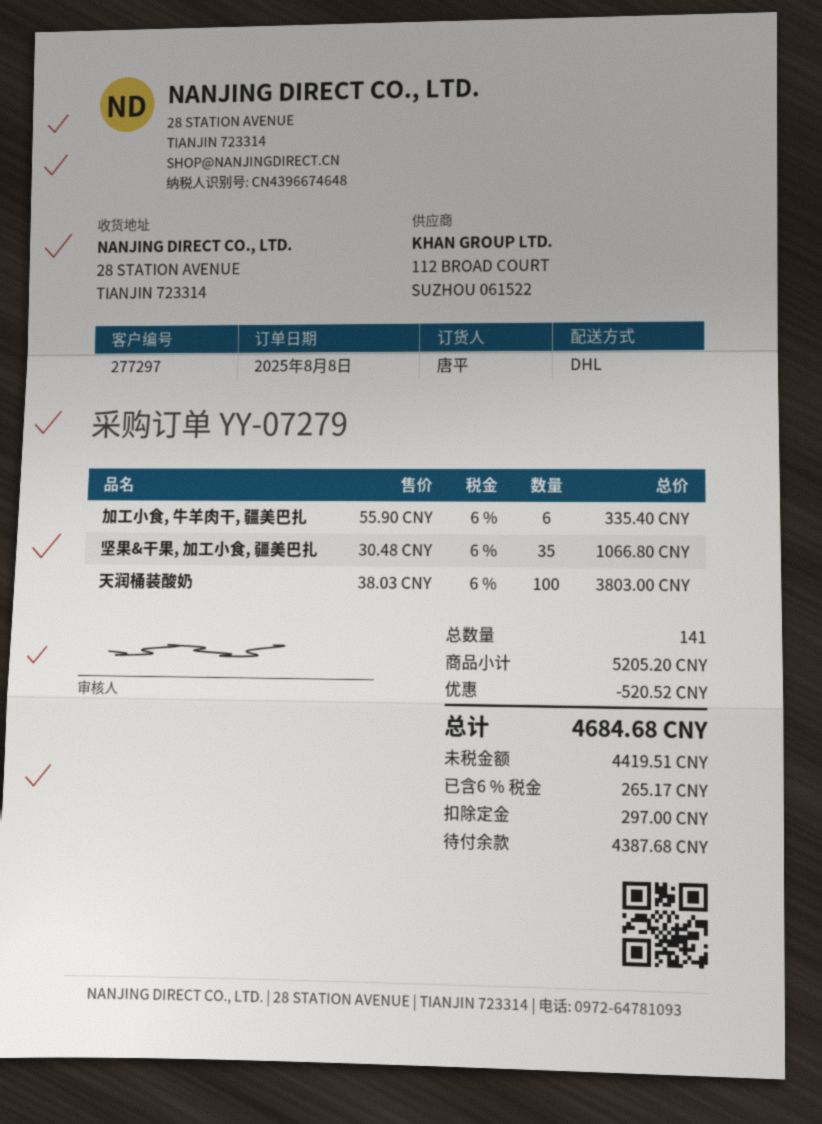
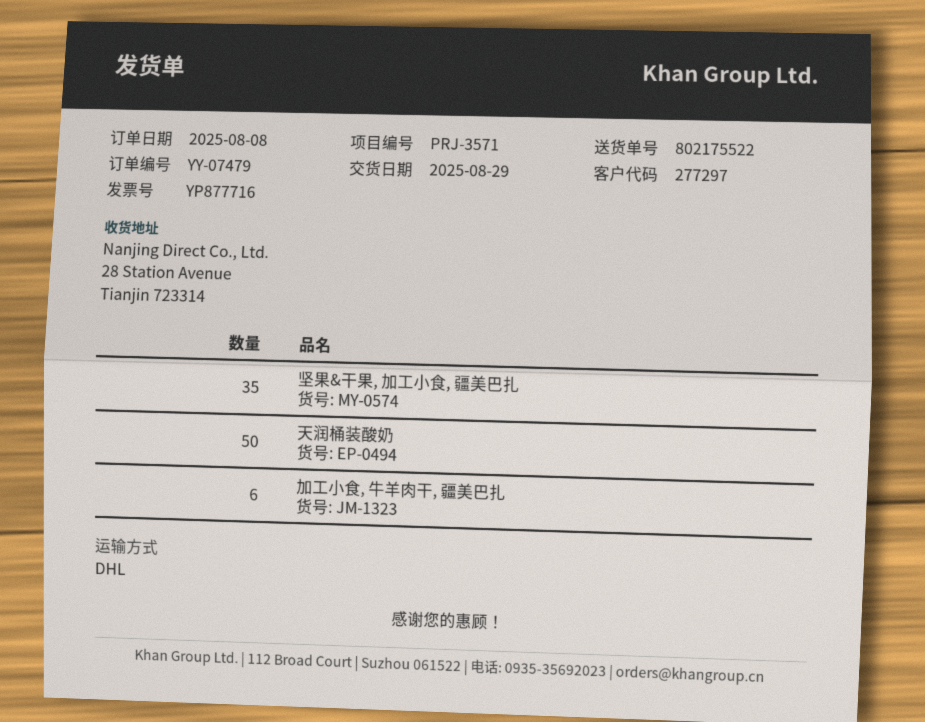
order number: YY-07279 -> YY-07479
天润桶装酸奶: 100 -> 50

